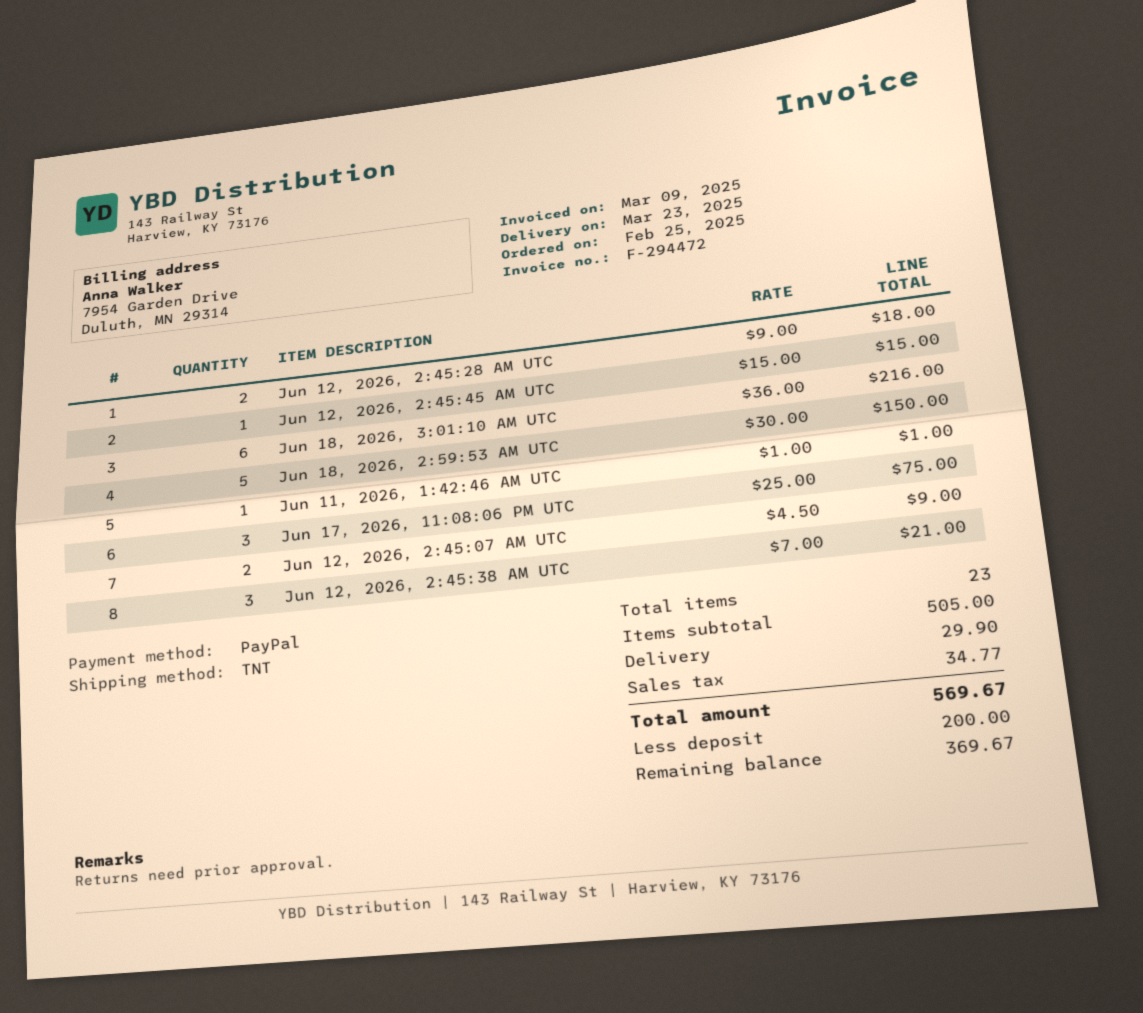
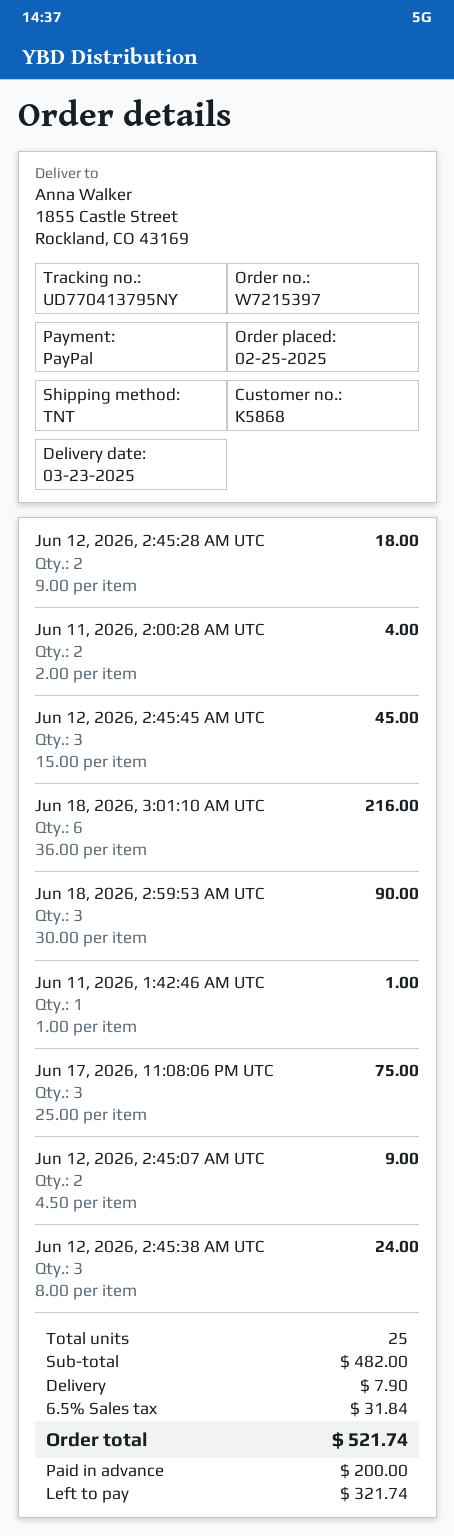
Jun 12, 2026, 2:45:45 AM UTC: 1 x 15.00 = 15.00 -> 3 x 15.00 = 45.00
Jun 18, 2026, 2:59:53 AM UTC: 5 x 30.00 = 150.00 -> 3 x 30.00 = 90.00
Jun 12, 2026, 2:45:38 AM UTC: 3 x 7.00 = 21.00 -> 3 x 8.00 = 24.00
Jun 11, 2026, 2:00:28 AM UTC: none -> 2 x 2.00 = 4.00
total quantity: 23 -> 25
subtotal: 505.00 -> 482.00
shipping: 29.90 -> 7.90
tax: 34.77 -> 31.84
total: 569.67 -> 521.74
balance: 369.67 -> 321.74

